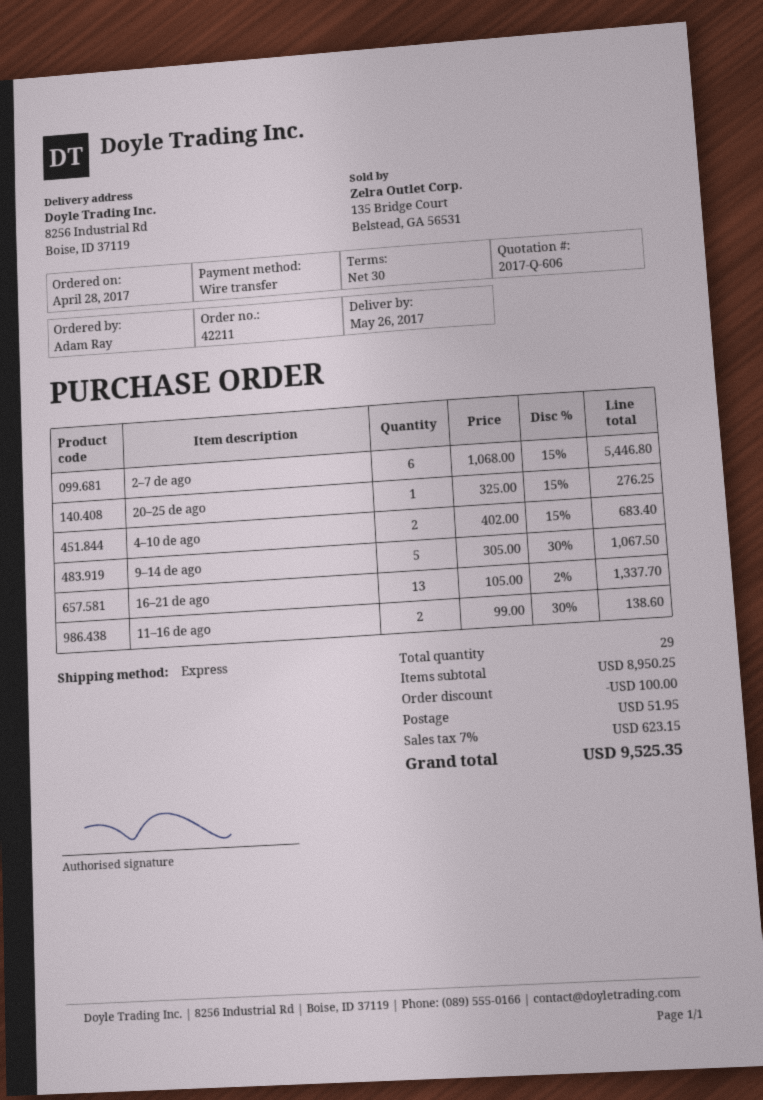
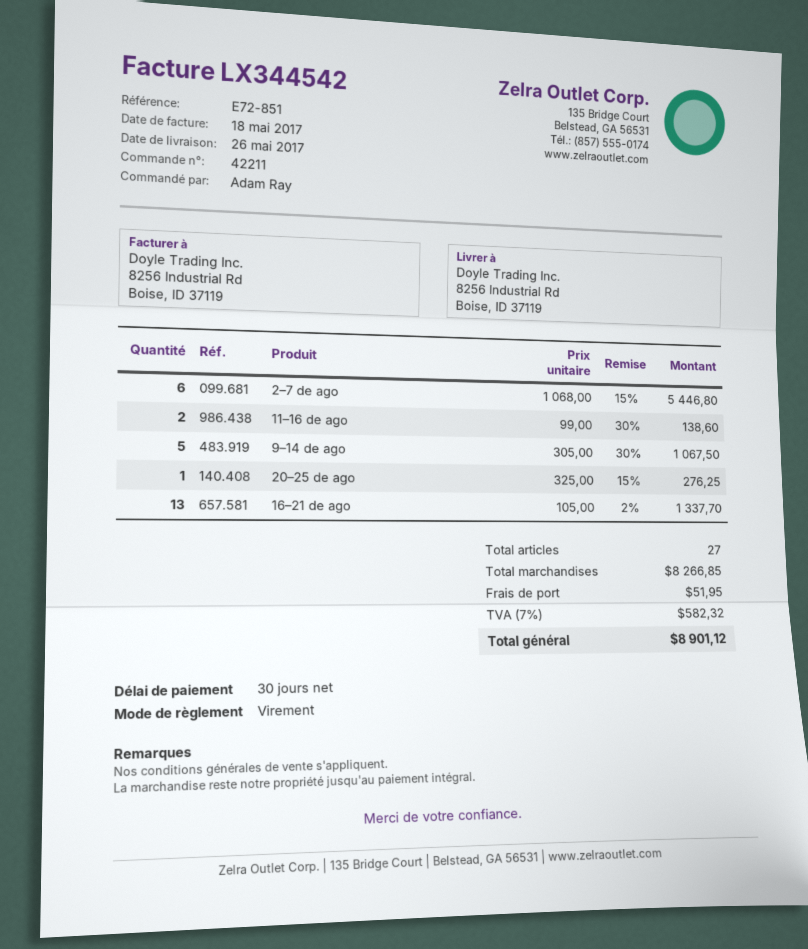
4–10 de ago: 2 x 402.00 - 15% = 683.40 -> none
total quantity: 29 -> 27
subtotal: 8950.25 -> 8266.85
discount: 100.00 -> none
tax: 7% = 623.15 -> 7% = 582.32
total: 9525.35 -> 8901.12

